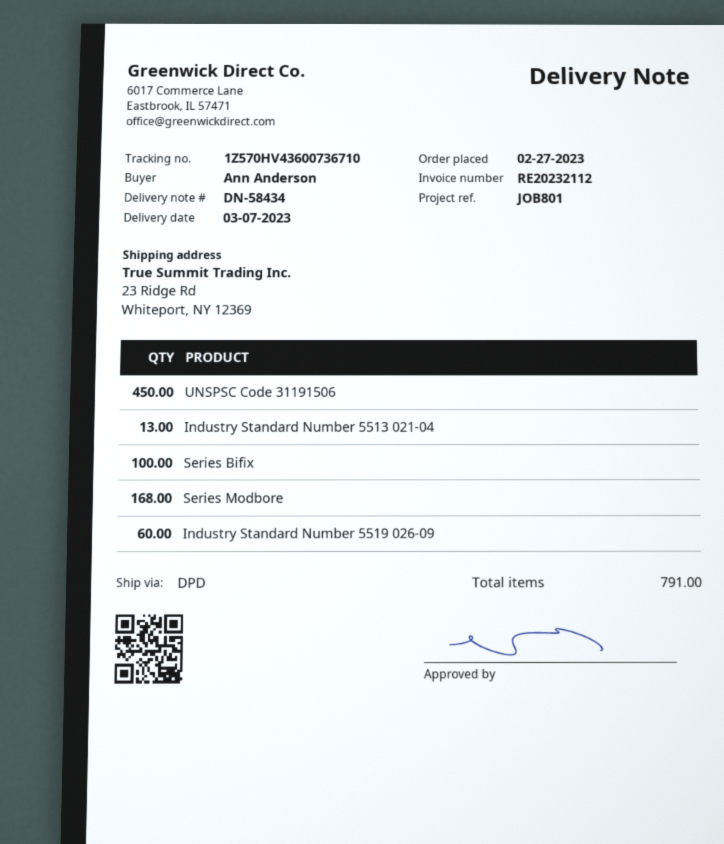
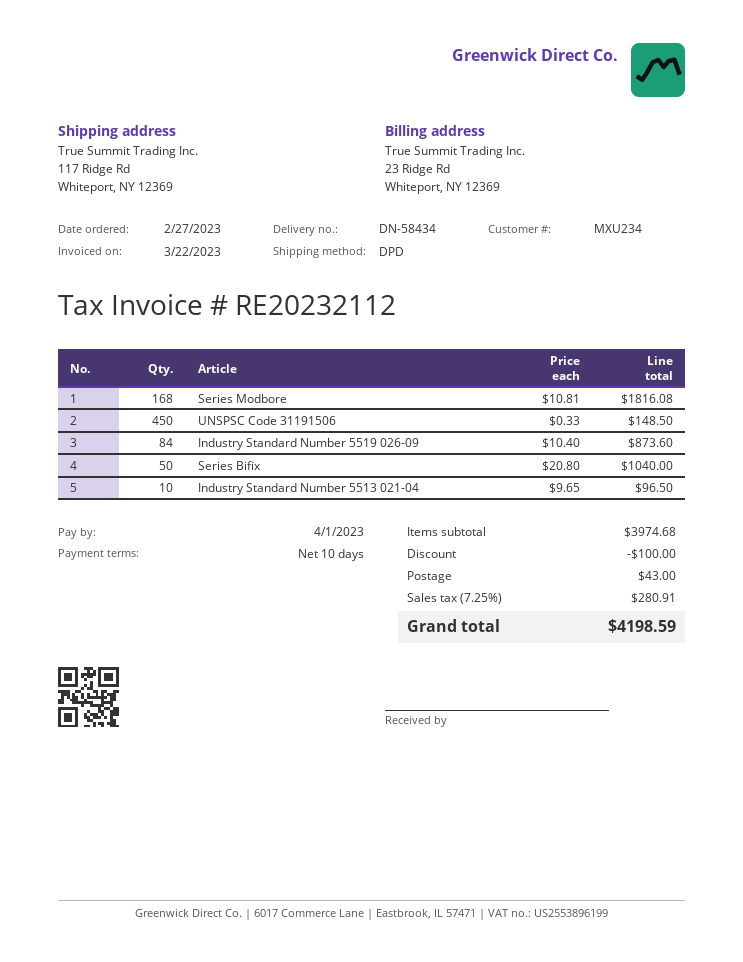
ship to: 23 Ridge Rd, Whiteport, NY 12369 -> 117 Ridge Rd, Whiteport, NY 12369
Industry Standard Number 5513 021-04: 13 -> 10
Series Bifix: 100 -> 50
Industry Standard Number 5519 026-09: 60 -> 84

